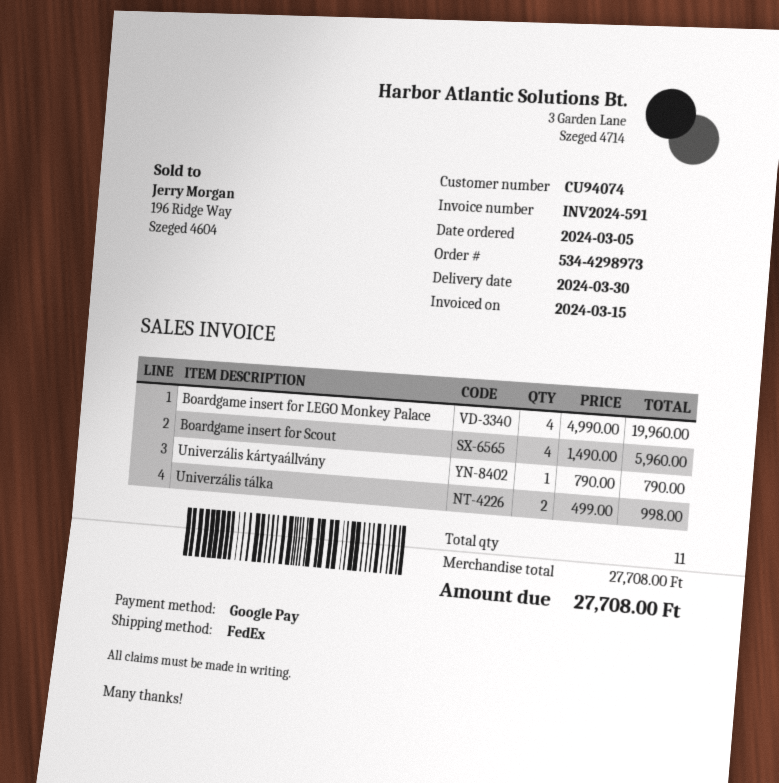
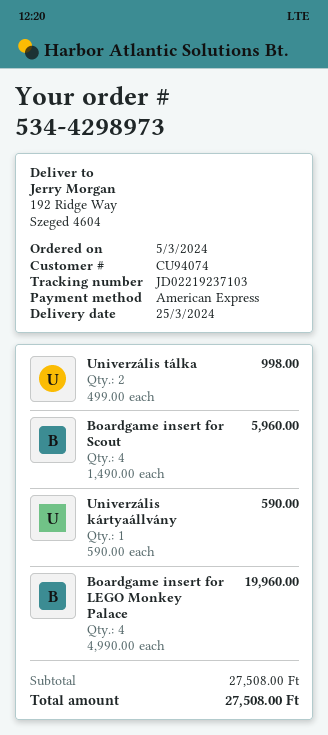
delivery date: 2024-03-30 -> 2024-03-25
payment method: Google Pay -> American Express
Univerzális kártyaállvány: 1 x 790.00 = 790.00 -> 1 x 590.00 = 590.00
subtotal: 27708.00 -> 27508.00
total: 27708.00 -> 27508.00

